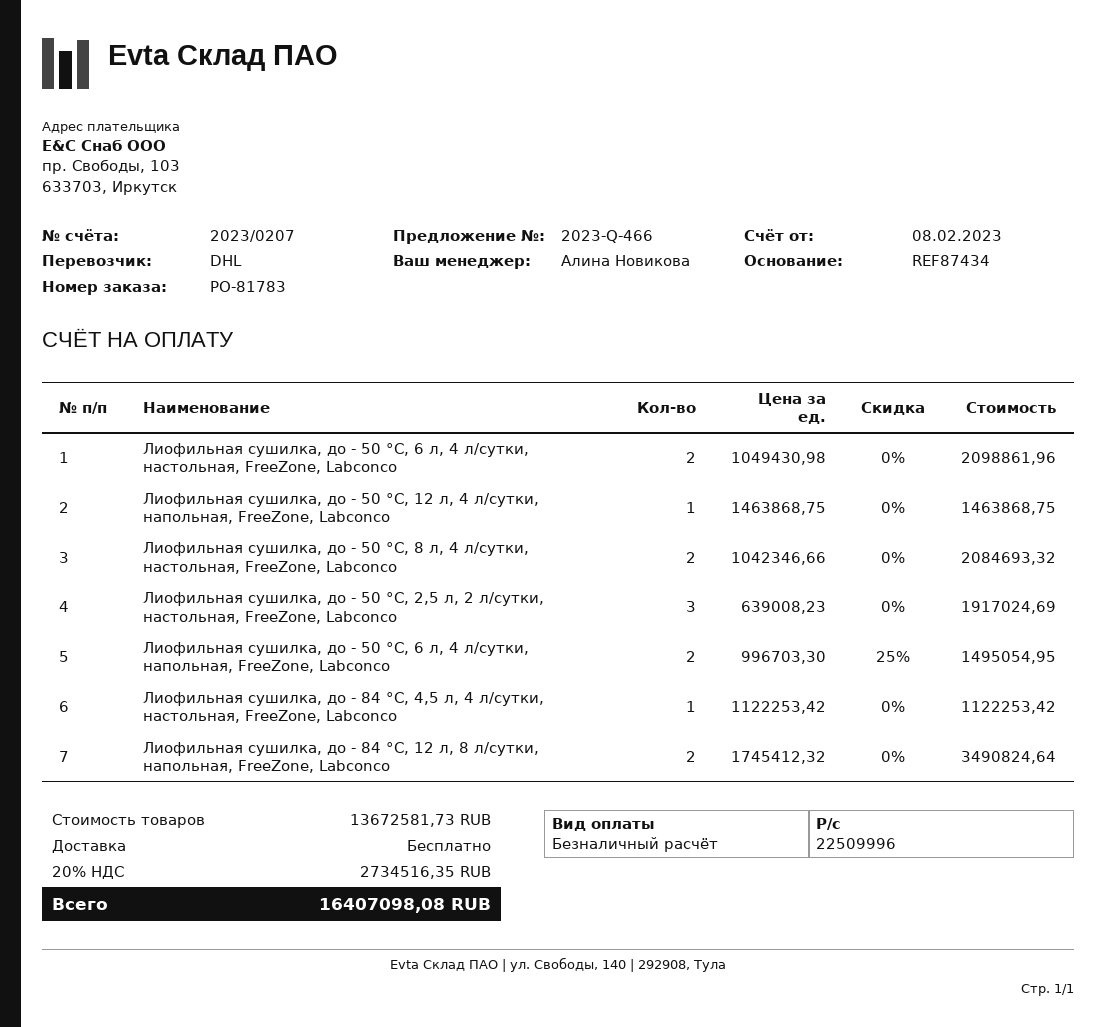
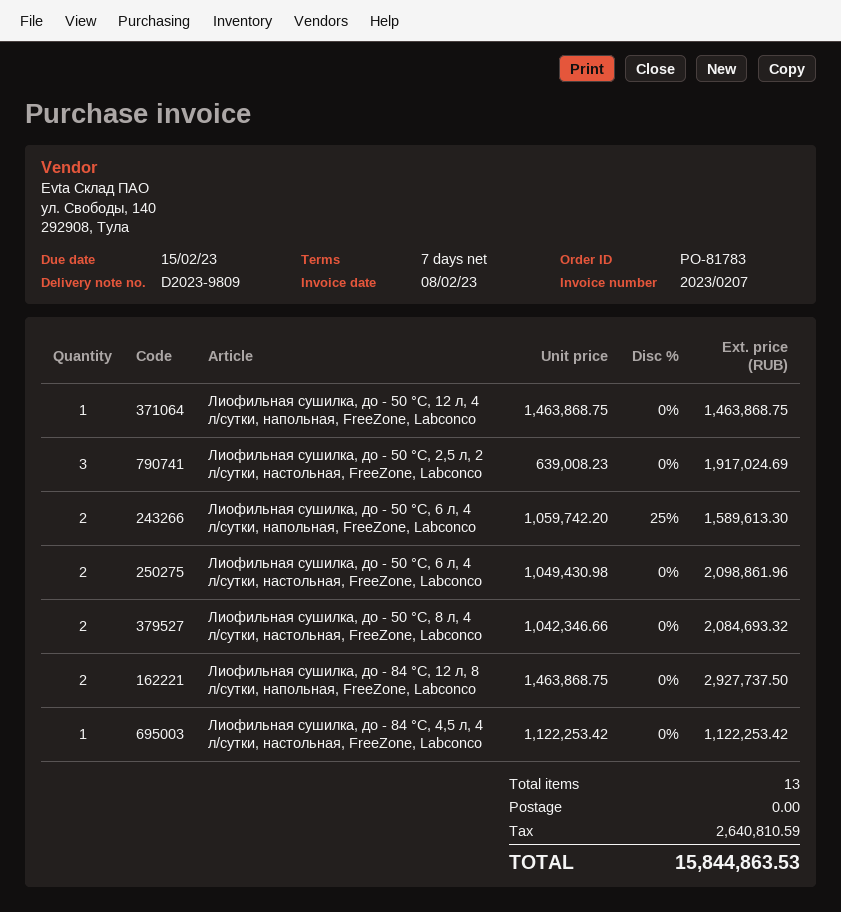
Лиофильная сушилка, до - 50 °С, 6 л, 4 л/сутки, напольная, FreeZone, Labconco: 2 x 996703.30 - 25% = 1495054.95 -> 2 x 1059742.20 - 25% = 1589613.30
Лиофильная сушилка, до - 84 °С, 12 л, 8 л/сутки, напольная, FreeZone, Labconco: 2 x 1745412.32 = 3490824.64 -> 2 x 1463868.75 = 2927737.50
tax: 2734516.35 -> 2640810.59
total: 16407098.08 -> 15844863.53

